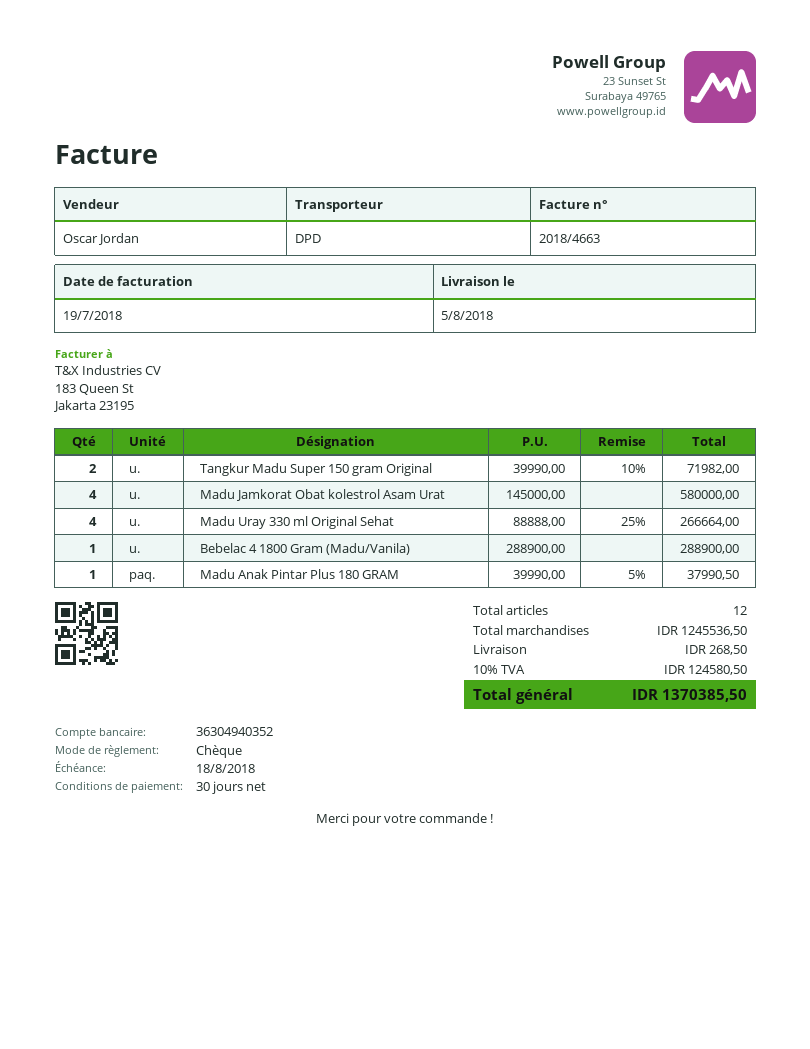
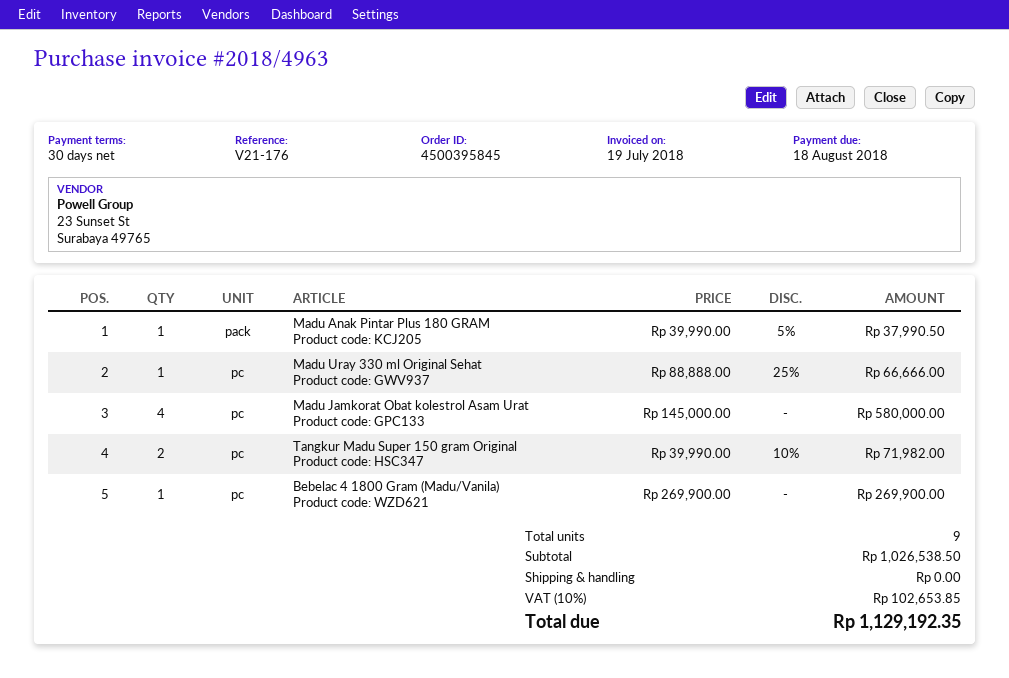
invoice number: 2018/4663 -> 2018/4963
Madu Uray 330 ml Original Sehat: 4 x 88888.00 - 25% = 266664.00 -> 1 x 88888.00 - 25% = 66666.00
Bebelac 4 1800 Gram (Madu/Vanila): 1 x 288900.00 = 288900.00 -> 1 x 269900.00 = 269900.00
total quantity: 12 -> 9
subtotal: 1245536.50 -> 1026538.50
shipping: 268.50 -> 0.00
tax: 10% = 124580.50 -> 10% = 102653.85
total: 1370385.50 -> 1129192.35

